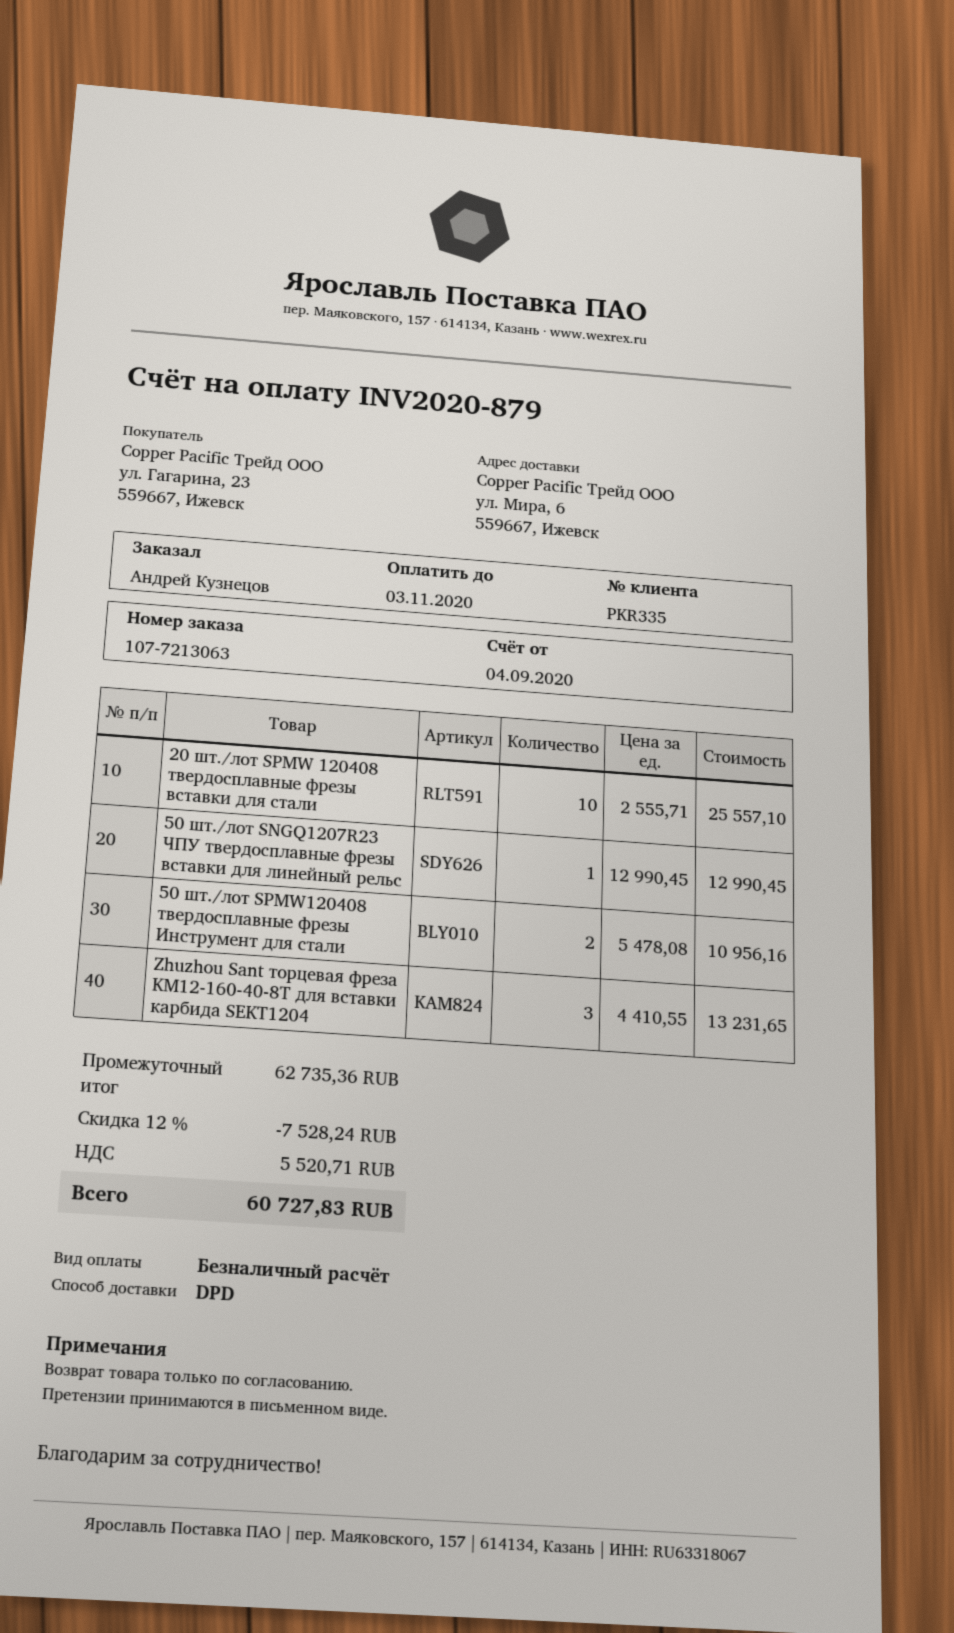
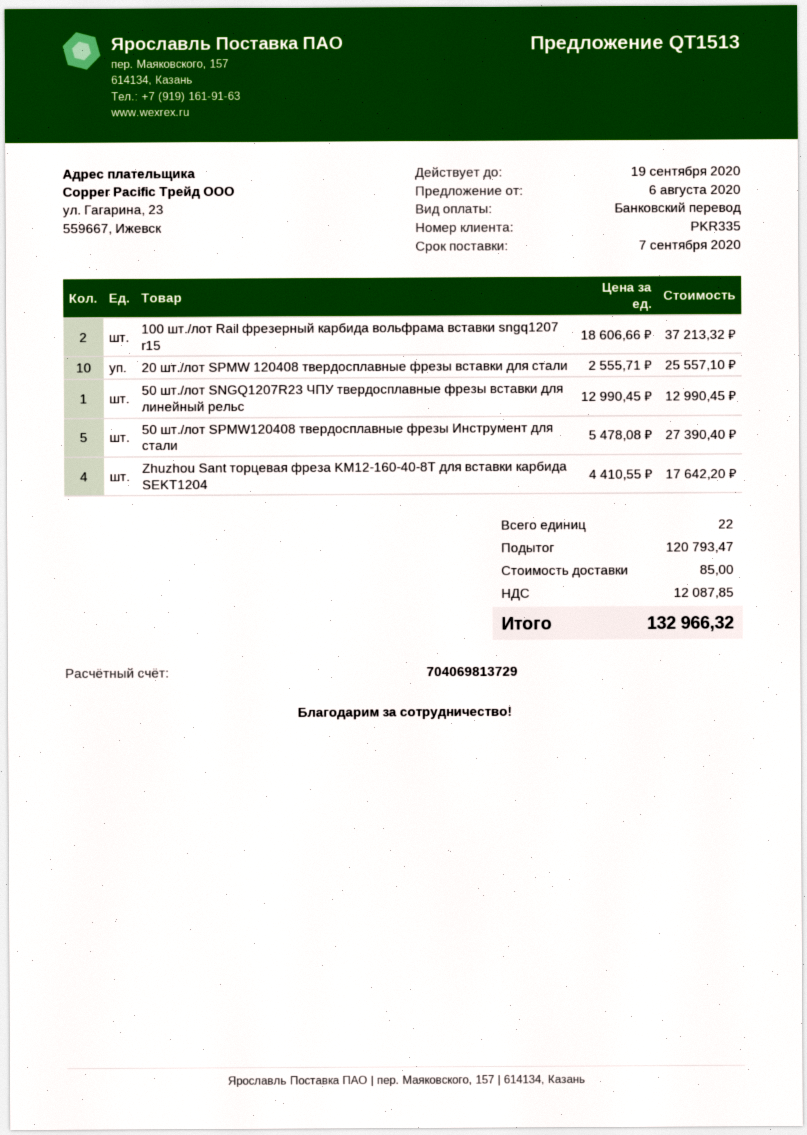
50 шт./лот SPMW120408 твердосплавные фрезы Инструмент для стали: 2 x 5478.08 = 10956.16 -> 5 x 5478.08 = 27390.40
Zhuzhou Sant торцевая фреза KM12-160-40-8T для вставки карбида SEKT1204: 3 x 4410.55 = 13231.65 -> 4 x 4410.55 = 17642.20
100 шт./лот Rail фрезерный карбида вольфрама вставки sngq1207 r15: none -> 2 x 18606.66 = 37213.32
subtotal: 62735.36 -> 120793.47
discount: 12% = 7528.24 -> none
shipping: none -> 85.00
tax: 5520.71 -> 12087.85
total: 60727.83 -> 132966.32

